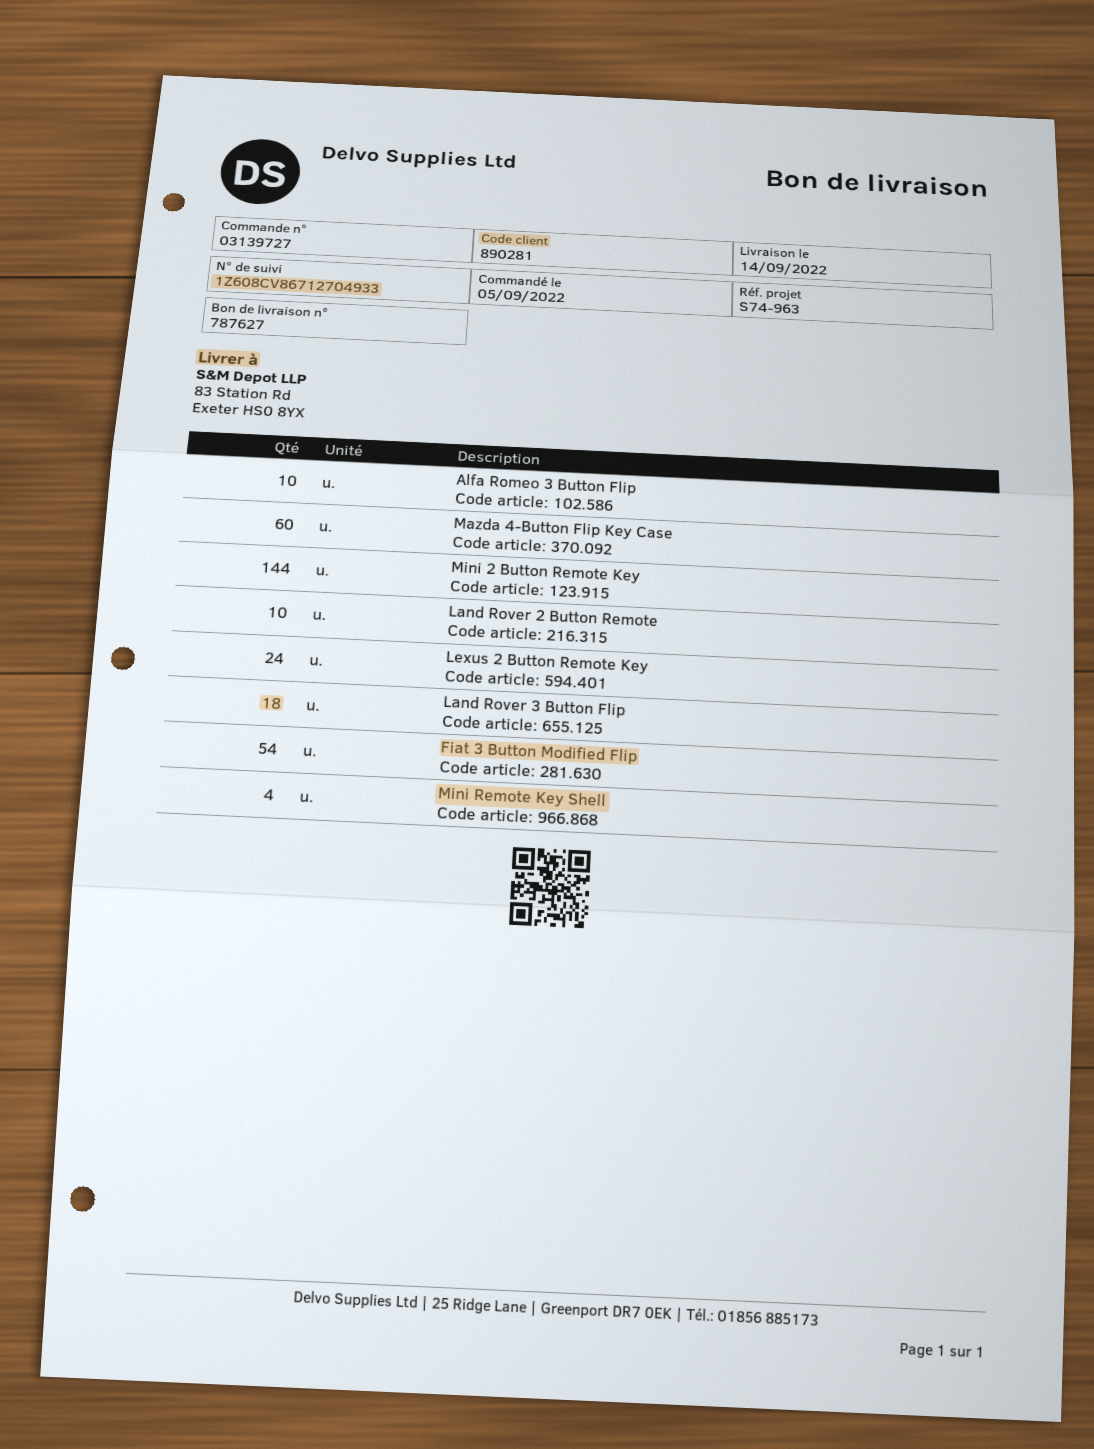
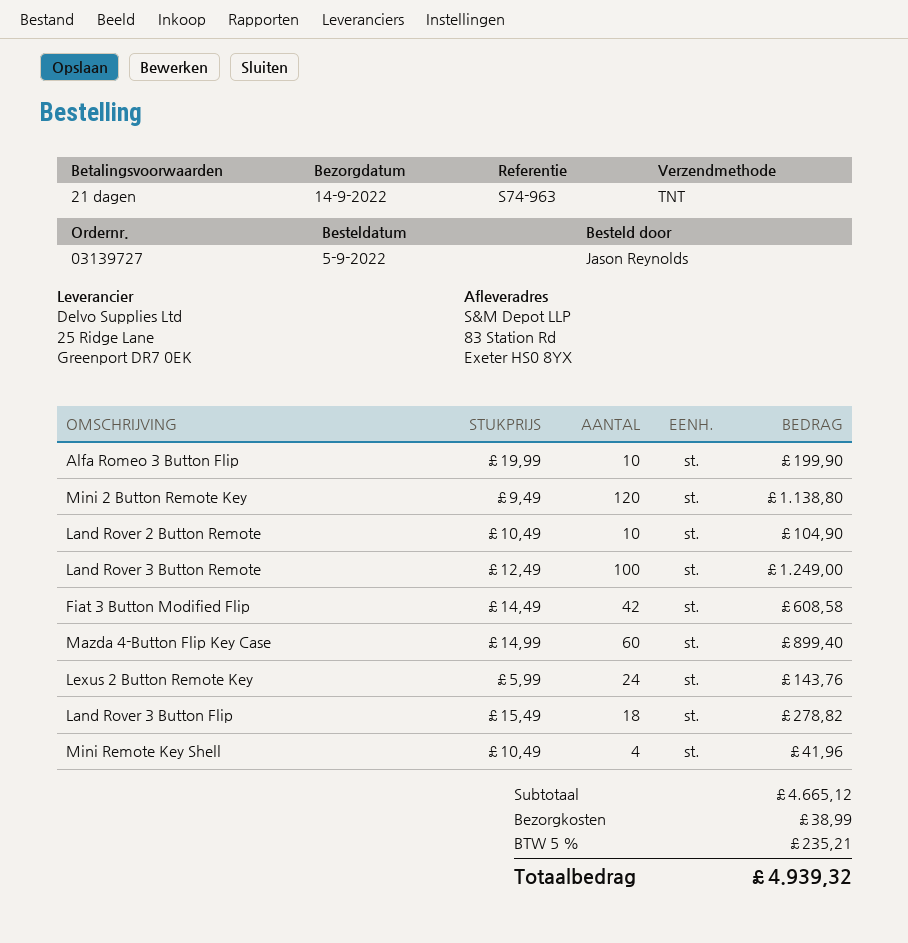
Mini 2 Button Remote Key: 144 -> 120
Fiat 3 Button Modified Flip: 54 -> 42
Land Rover 3 Button Remote: none -> 100

